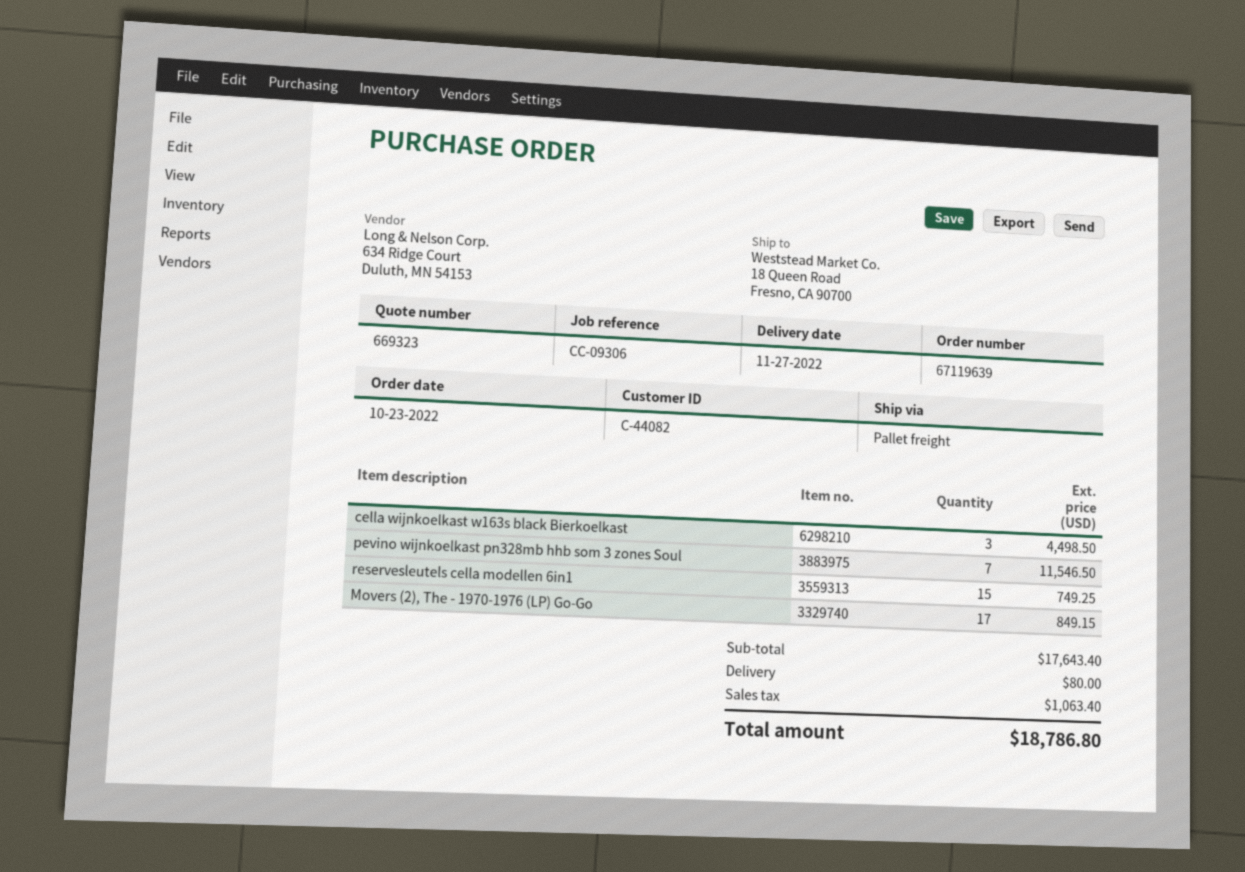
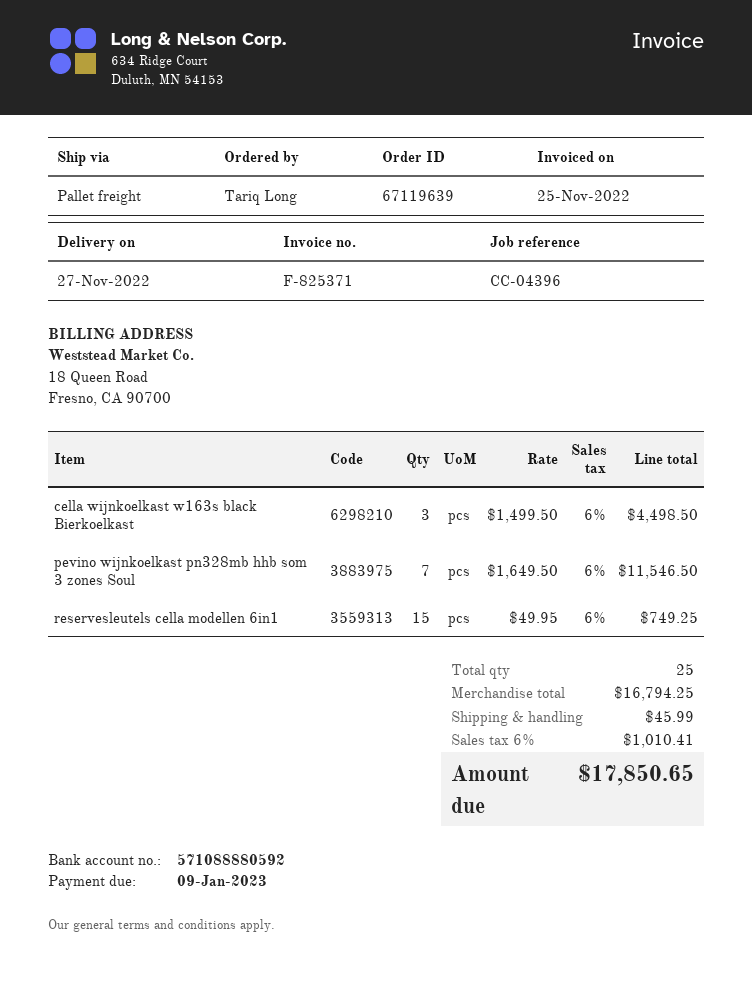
reference: CC-09306 -> CC-04396
Movers (2), The - 1970-1976 (LP) Go-Go: 17 for 849.15 -> none
subtotal: 17643.40 -> 16794.25
shipping: 80.00 -> 45.99
tax: 1063.40 -> 1010.41
total: 18786.80 -> 17850.65

